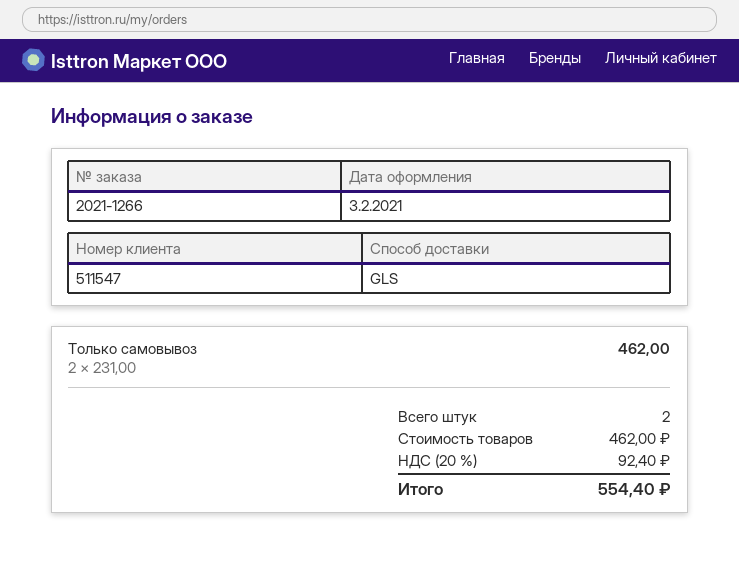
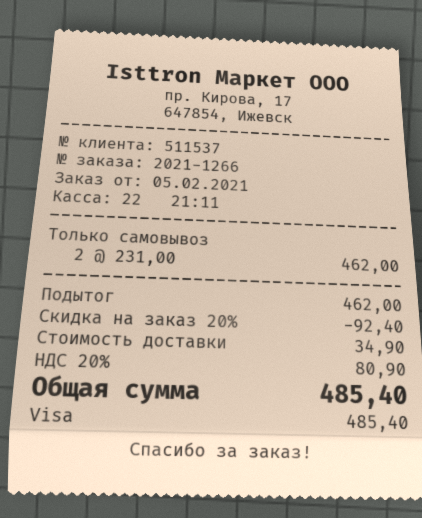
order date: 2021-02-03 -> 2021-02-05
customer number: 511547 -> 511537
discount: none -> 20% = 92.40
shipping: none -> 34.90
tax: 20% = 92.40 -> 20% = 80.90
total: 554.40 -> 485.40

